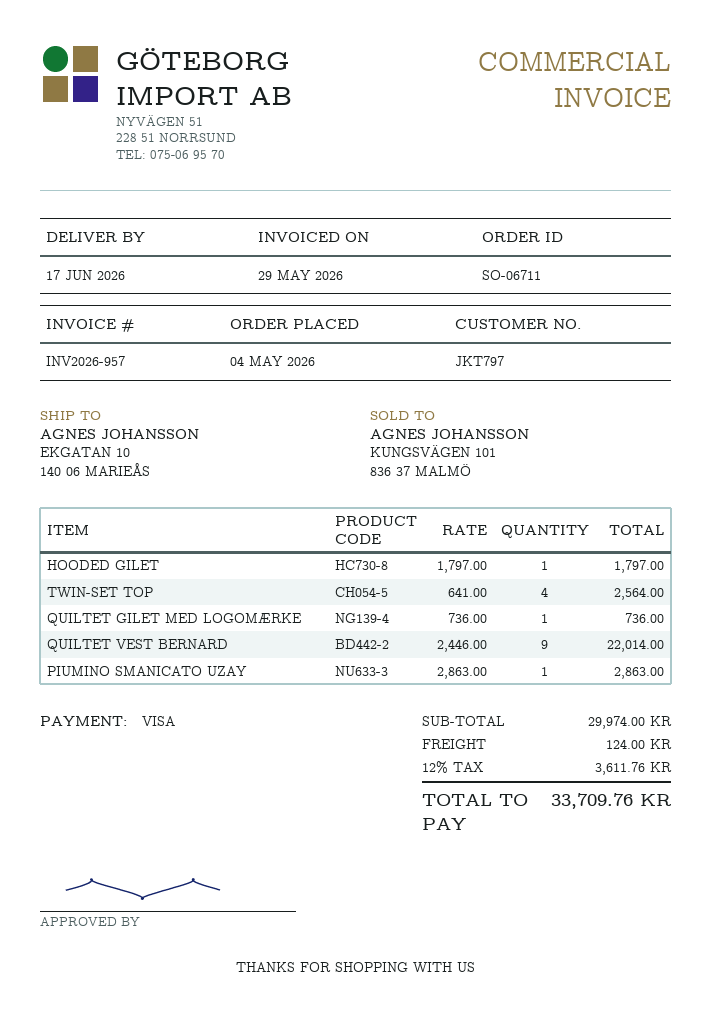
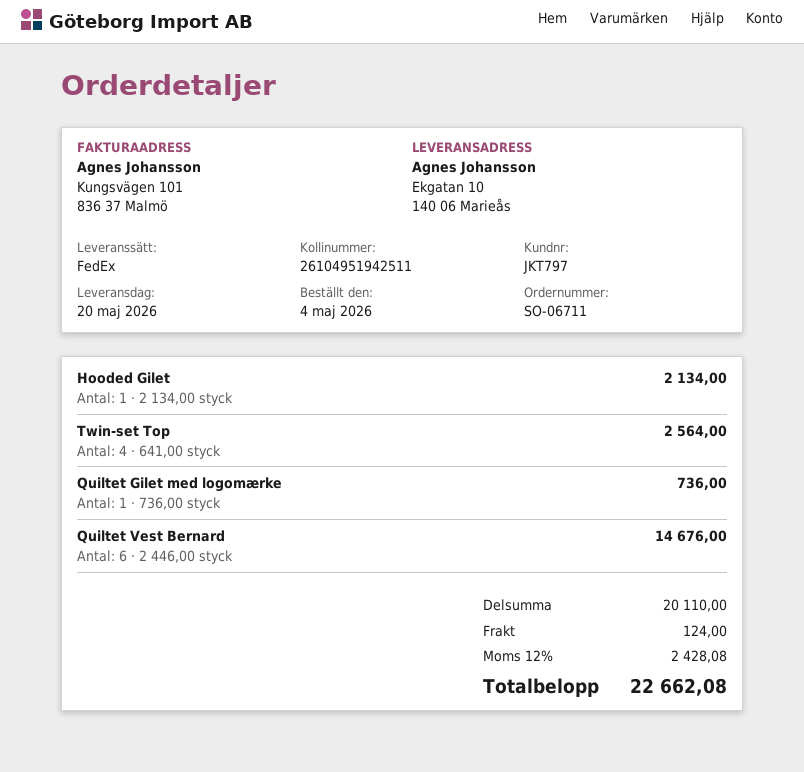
delivery date: 2026-06-17 -> 2026-05-20
HOODED GILET: 1 x 1797.00 = 1797.00 -> 1 x 2134.00 = 2134.00
QUILTET VEST BERNARD: 9 x 2446.00 = 22014.00 -> 6 x 2446.00 = 14676.00
PIUMINO SMANICATO UZAY: 1 x 2863.00 = 2863.00 -> none
subtotal: 29974.00 -> 20110.00
tax: 12% = 3611.76 -> 12% = 2428.08
total: 33709.76 -> 22662.08

